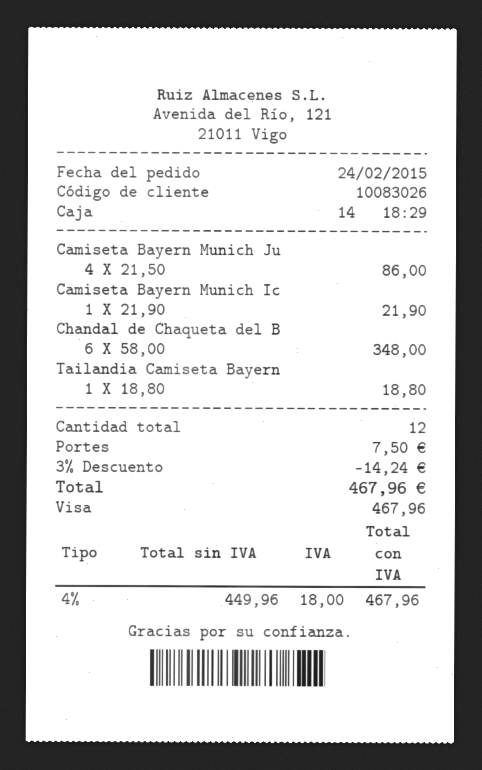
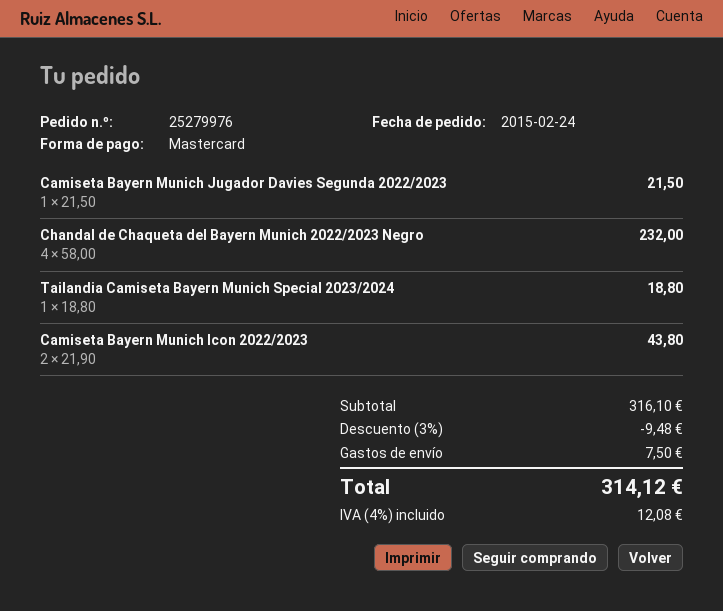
payment method: Visa -> Mastercard
Camiseta Bayern Munich Ju: 4 x 21.50 = 86.00 -> 1 x 21.50 = 21.50
Camiseta Bayern Munich Ic: 1 x 21.90 = 21.90 -> 2 x 21.90 = 43.80
Chandal de Chaqueta del B: 6 x 58.00 = 348.00 -> 4 x 58.00 = 232.00
discount: 3% = 14.24 -> 3% = 9.48
tax: 4% = 18.00 -> 4% = 12.08
total: 467.96 -> 314.12

